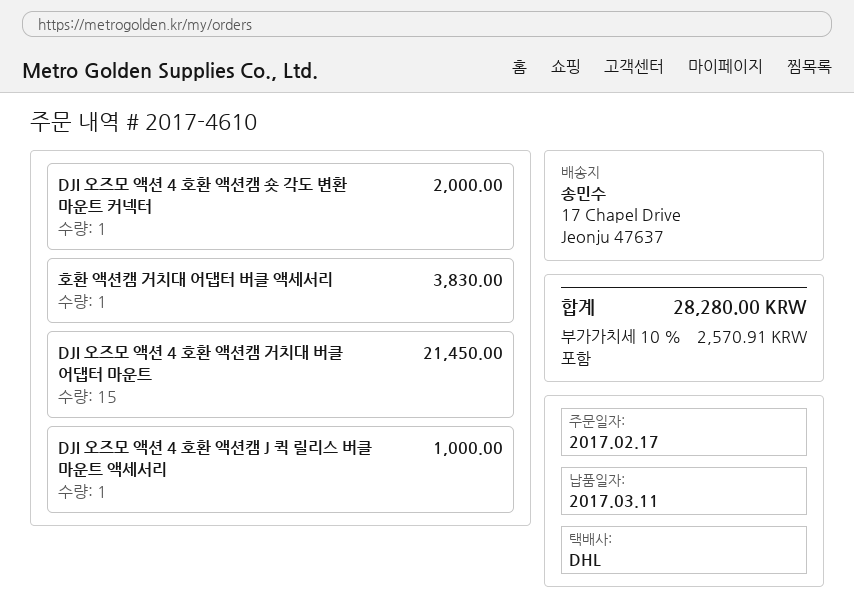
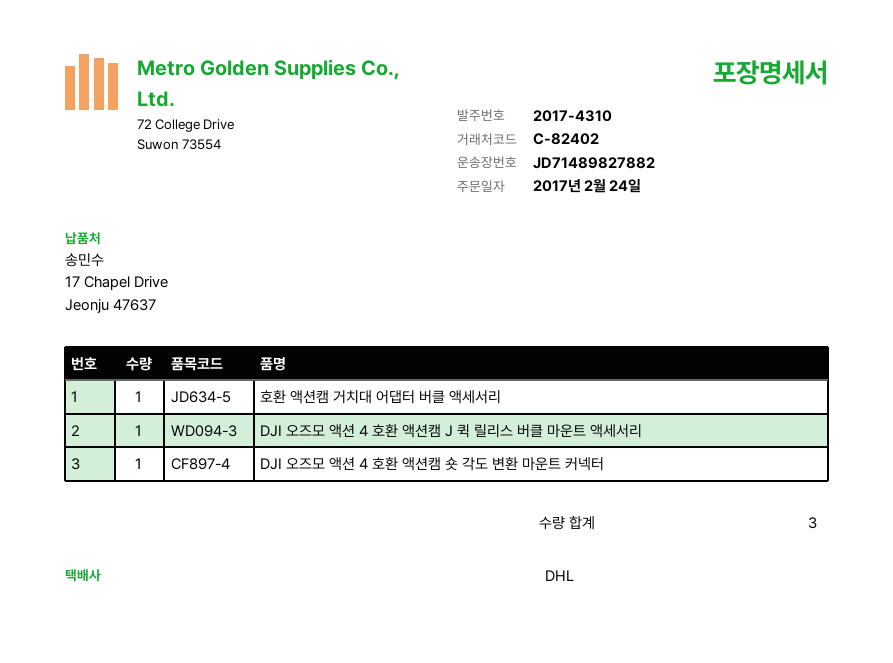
order number: 2017-4610 -> 2017-4310
order date: 2017-02-17 -> 2017-02-24
DJI 오즈모 액션 4 호환 액션캠 거치대 버클 어댑터 마운트: 15 -> none

